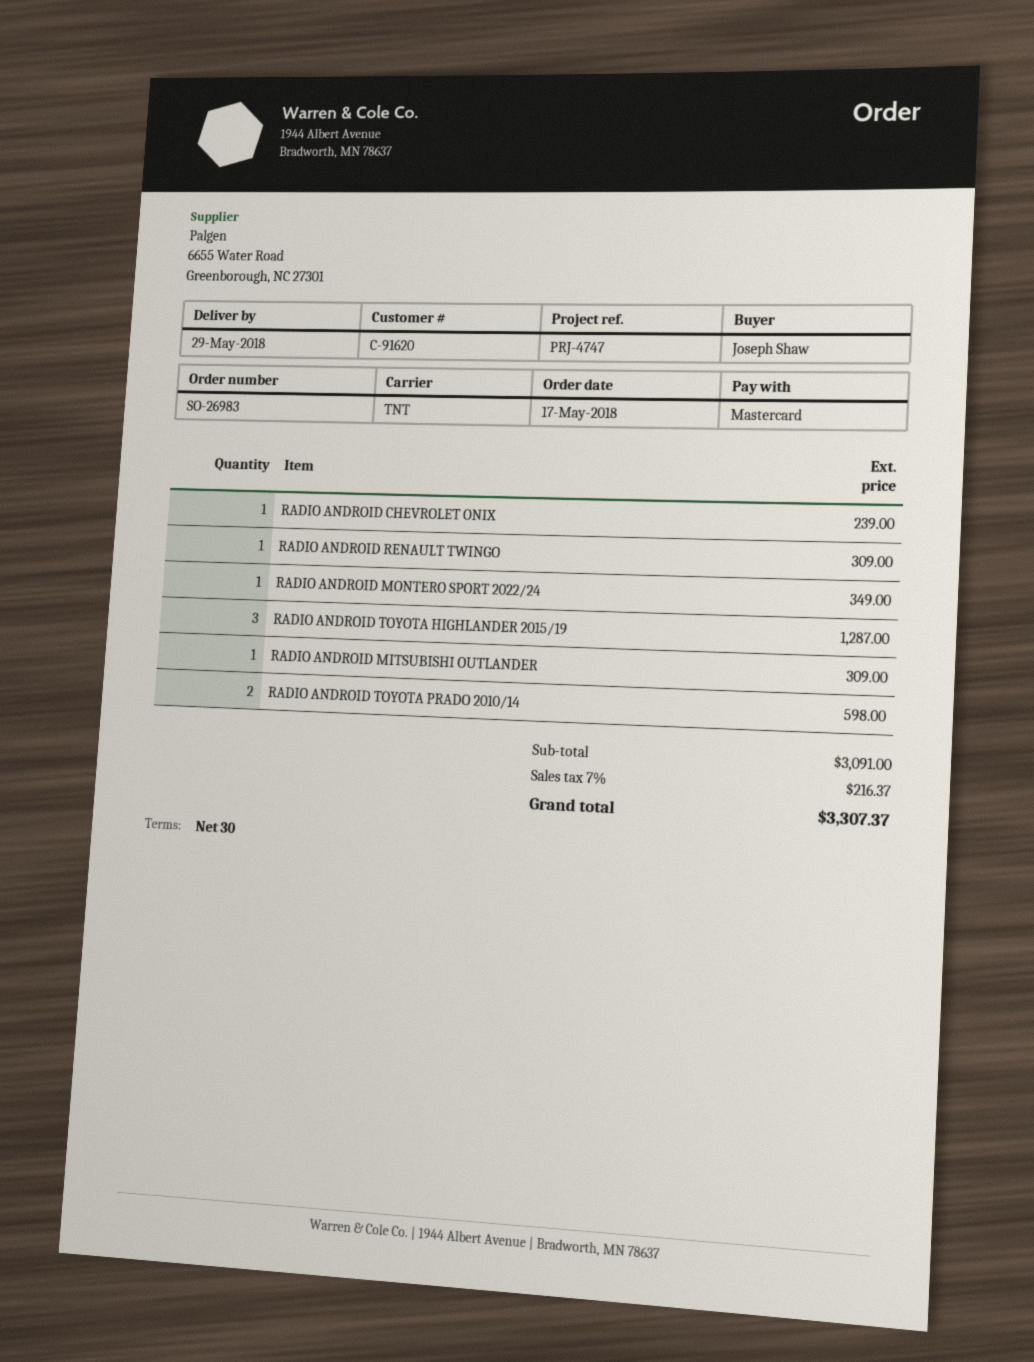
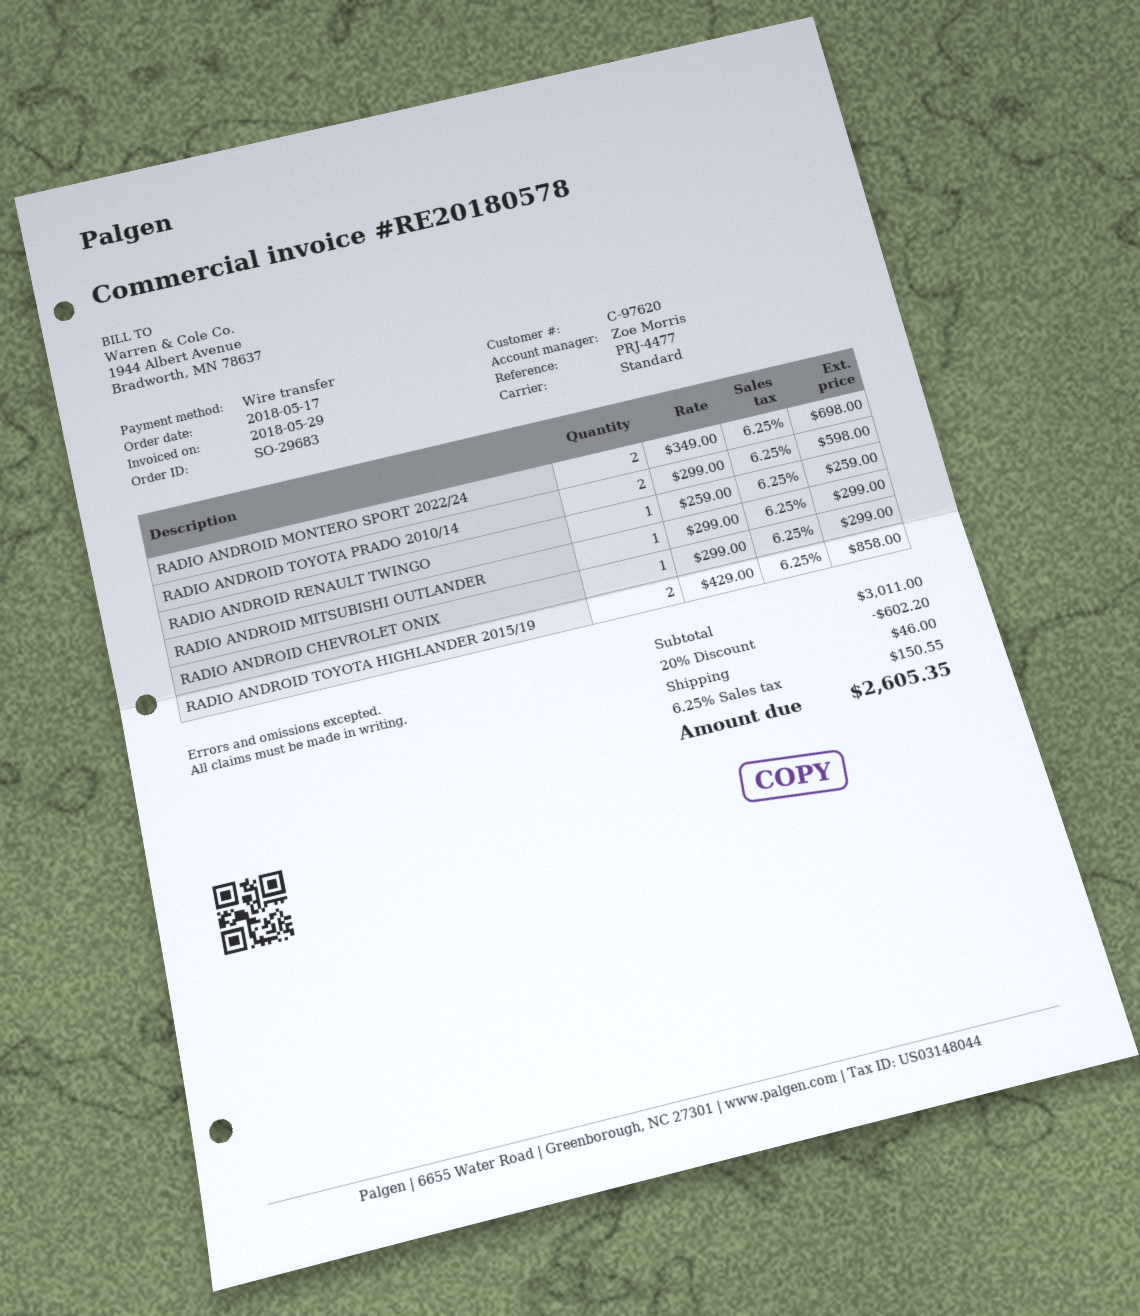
order number: SO-26983 -> SO-29683
customer number: C-91620 -> C-97620
reference: PRJ-4747 -> PRJ-4477
payment method: Mastercard -> bank transfer
shipping method: TNT -> standard
RADIO ANDROID CHEVROLET ONIX: 1 for 239.00 -> 1 for 299.00
RADIO ANDROID RENAULT TWINGO: 1 for 309.00 -> 1 for 259.00
RADIO ANDROID MONTERO SPORT 2022/24: 1 for 349.00 -> 2 for 698.00
RADIO ANDROID TOYOTA HIGHLANDER 2015/19: 3 for 1287.00 -> 2 for 858.00
RADIO ANDROID MITSUBISHI OUTLANDER: 1 for 309.00 -> 1 for 299.00
subtotal: 3091.00 -> 3011.00
discount: none -> 20% = 602.20
shipping: none -> 46.00
tax: 7% = 216.37 -> 6.25% = 150.55
total: 3307.37 -> 2605.35

